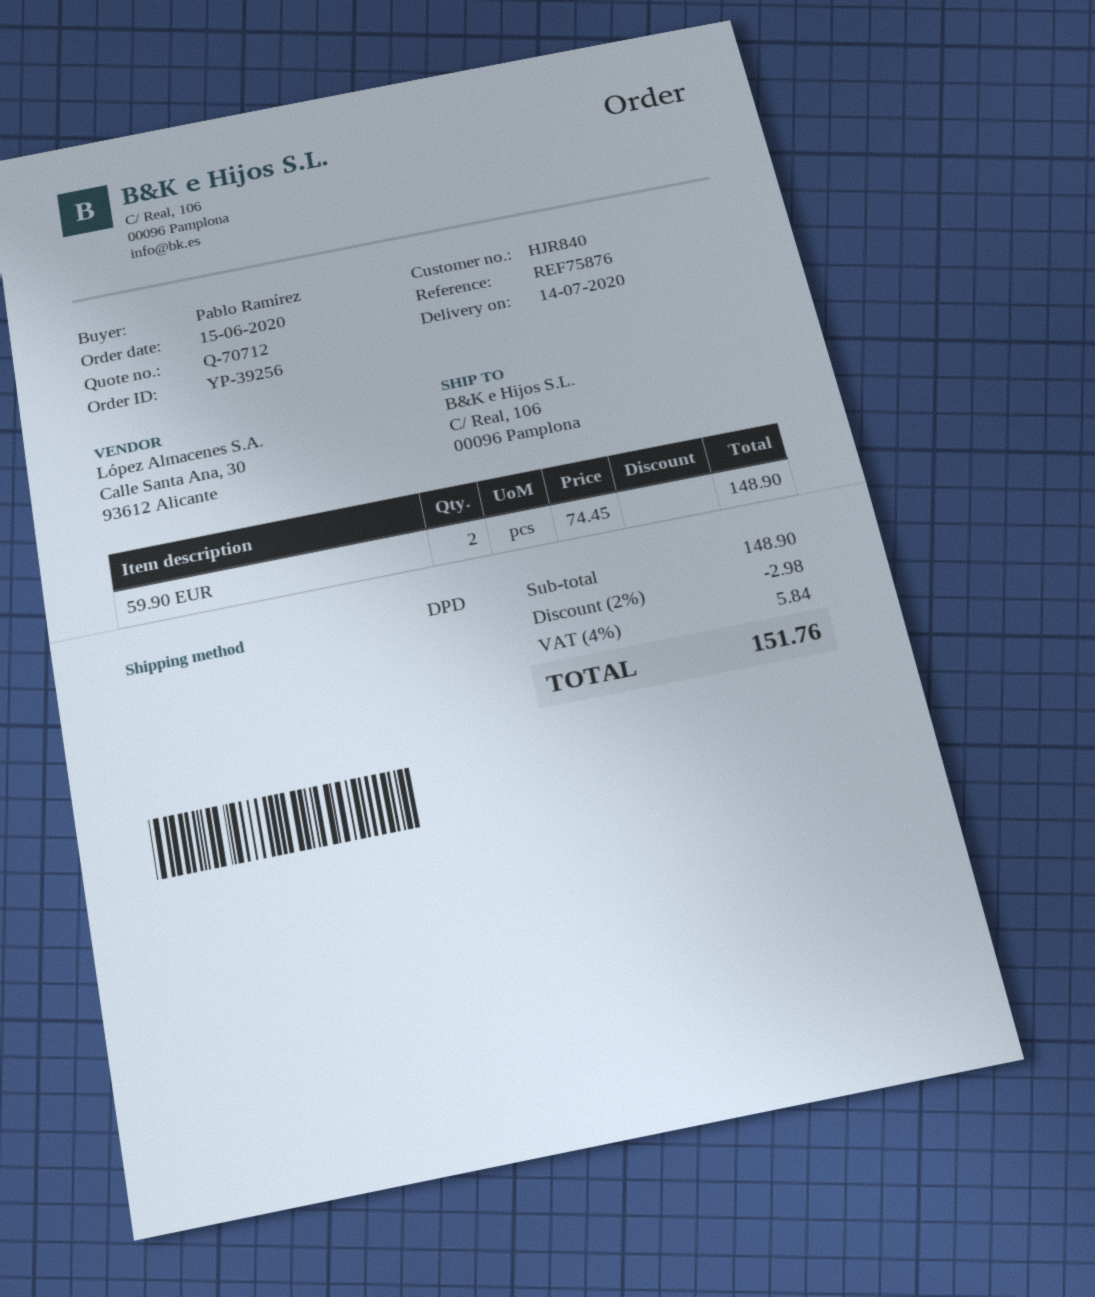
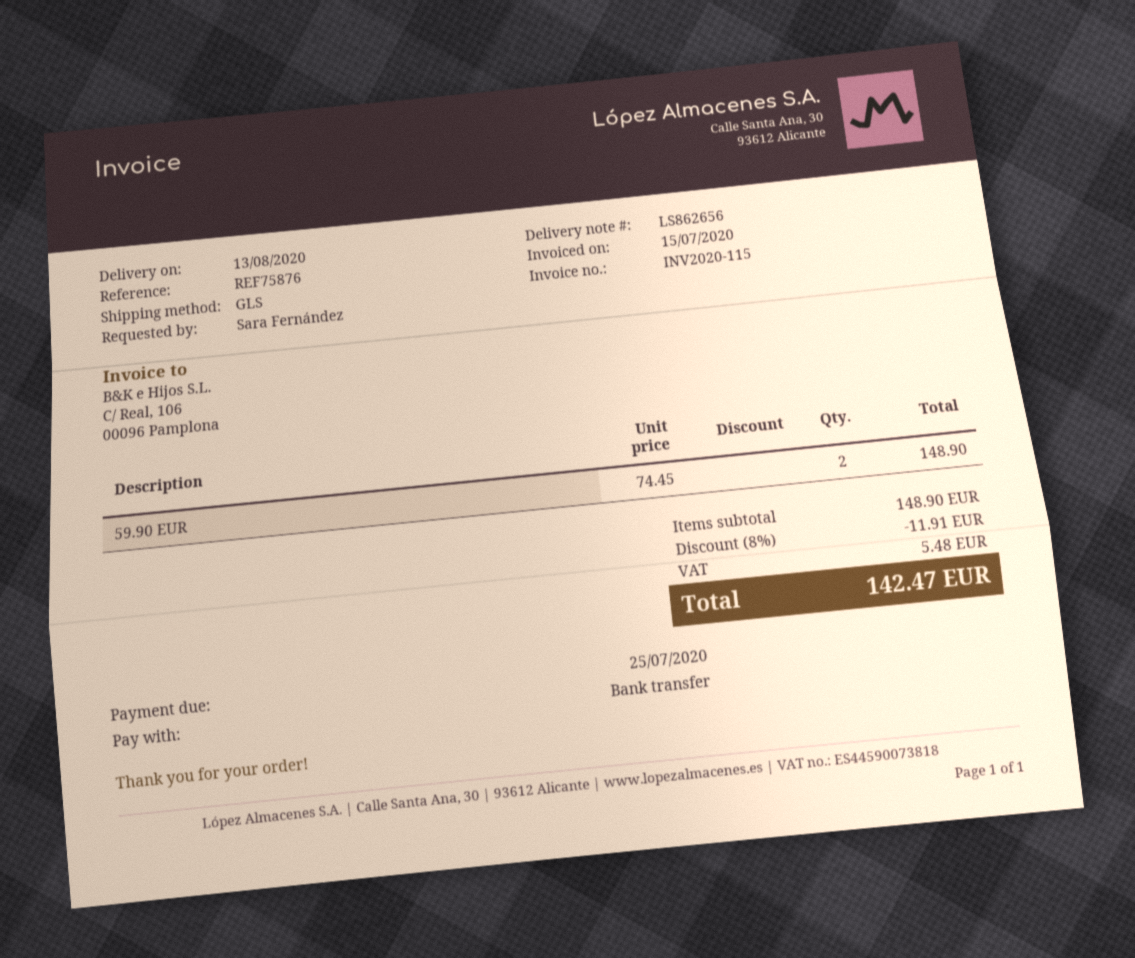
delivery date: 2020-07-14 -> 2020-08-13
ordered by: Pablo Ramírez -> Sara Fernández
shipping method: DPD -> GLS
discount: 2% = 2.98 -> 8% = 11.91
tax: 5.84 -> 5.48
total: 151.76 -> 142.47

